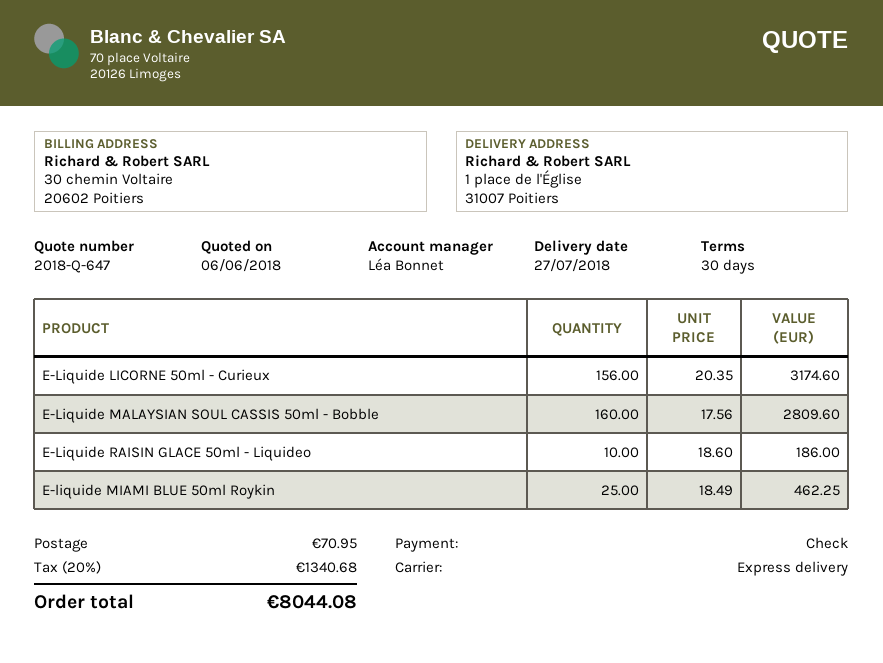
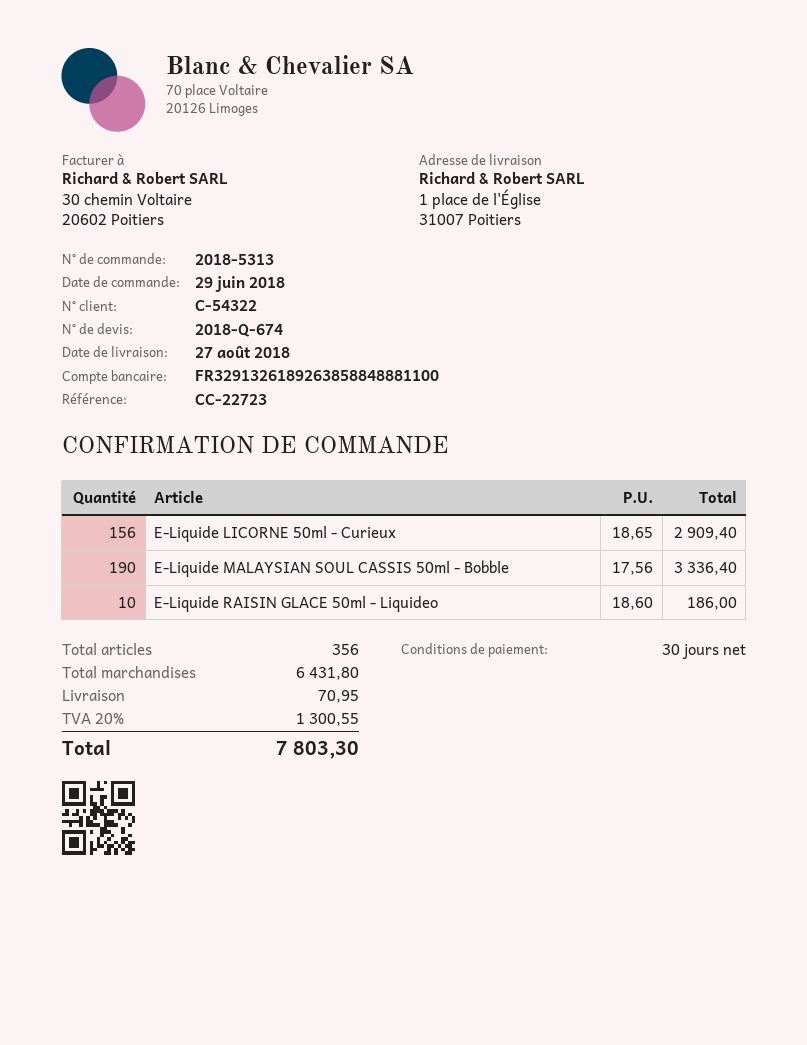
quote number: 2018-Q-647 -> 2018-Q-674
delivery date: 2018-07-27 -> 2018-08-27
E-Liquide LICORNE 50ml - Curieux: 156 x 20.35 = 3174.60 -> 156 x 18.65 = 2909.40
E-Liquide MALAYSIAN SOUL CASSIS 50ml - Bobble: 160 x 17.56 = 2809.60 -> 190 x 17.56 = 3336.40
E-liquide MIAMI BLUE 50ml Roykin: 25 x 18.49 = 462.25 -> none
tax: 20% = 1340.68 -> 20% = 1300.55
total: 8044.08 -> 7803.30

